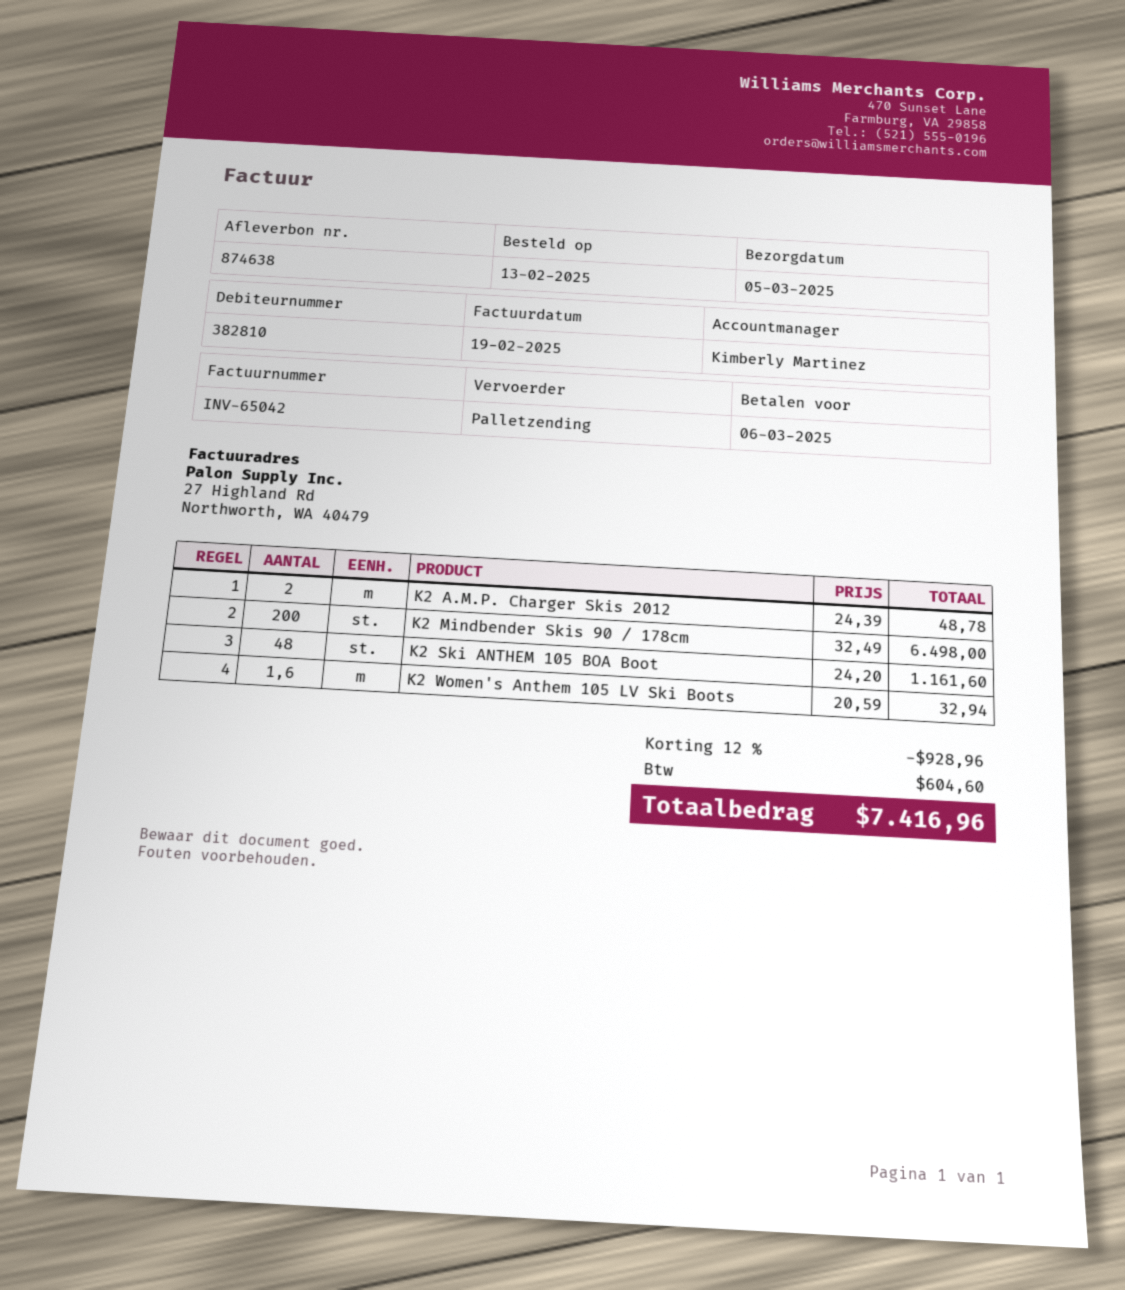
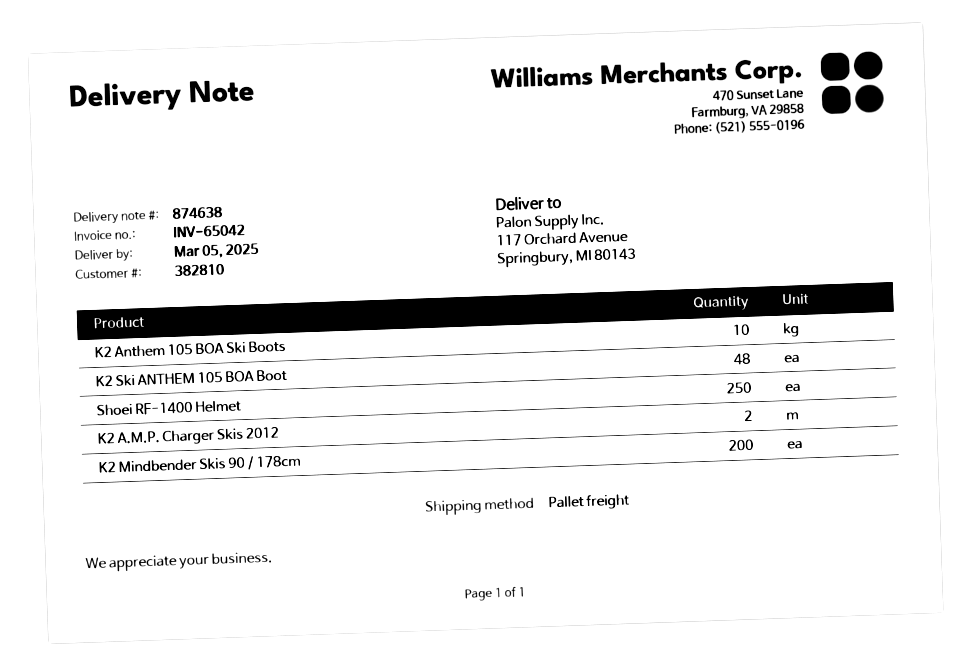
K2 Women's Anthem 105 LV Ski Boots: 1.6 -> none
K2 Anthem 105 BOA Ski Boots: none -> 10
Shoei RF-1400 Helmet: none -> 250

